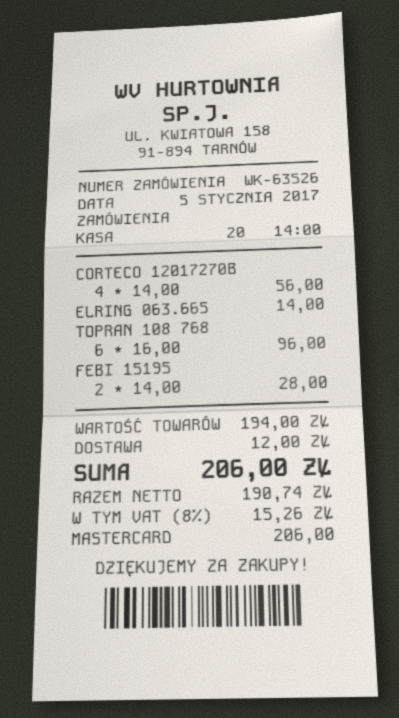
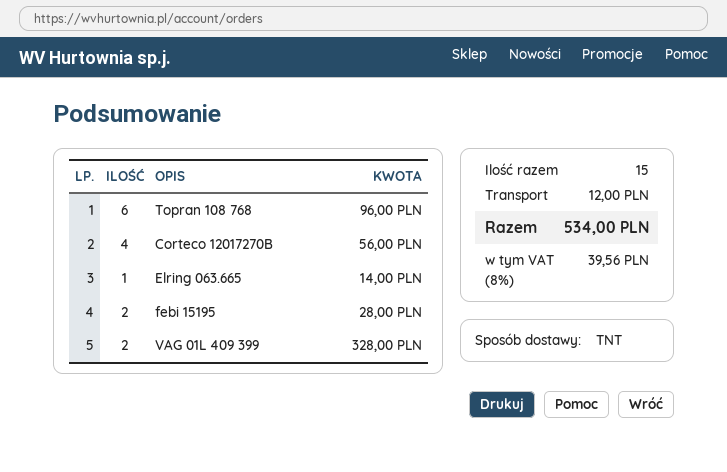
VAG 01L 409 399: none -> 2 for 328.00
tax: 8% = 15.26 -> 8% = 39.56
total: 206.00 -> 534.00

